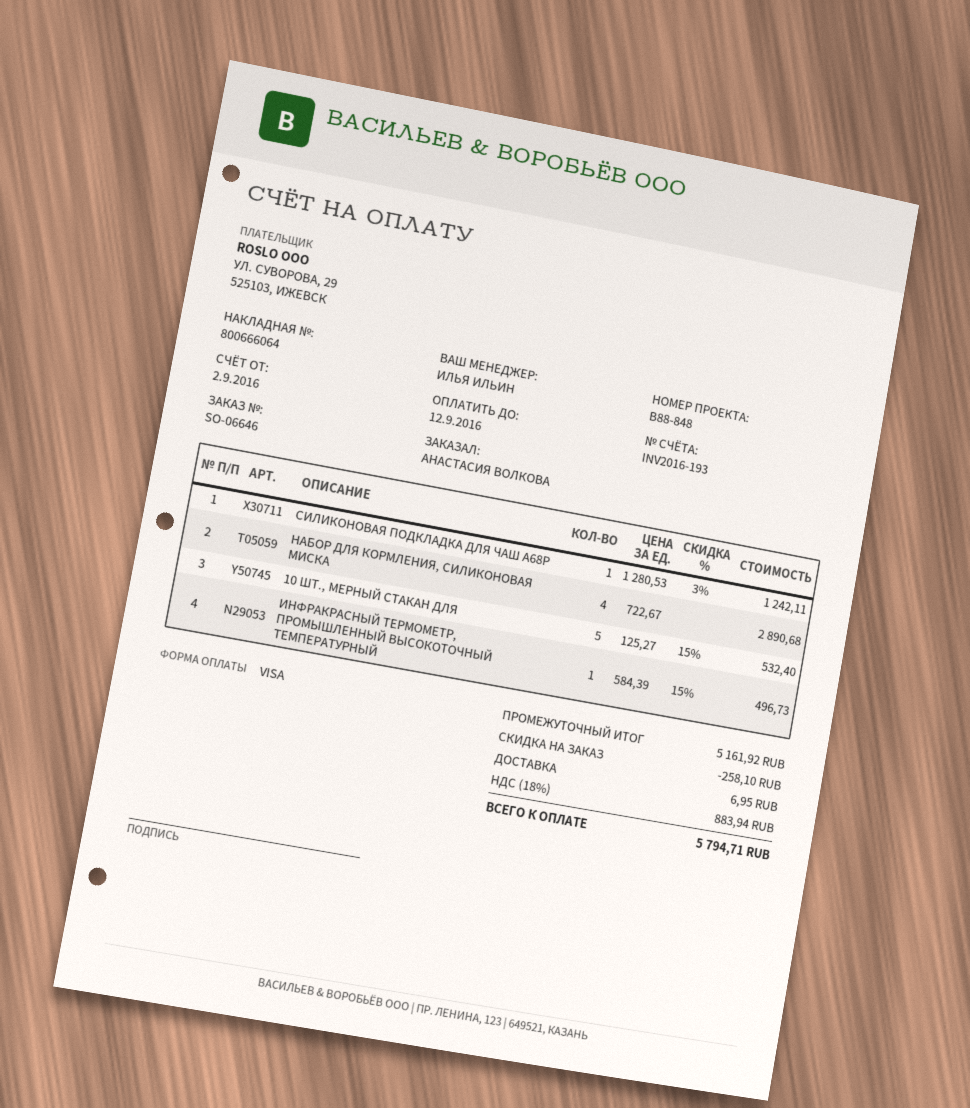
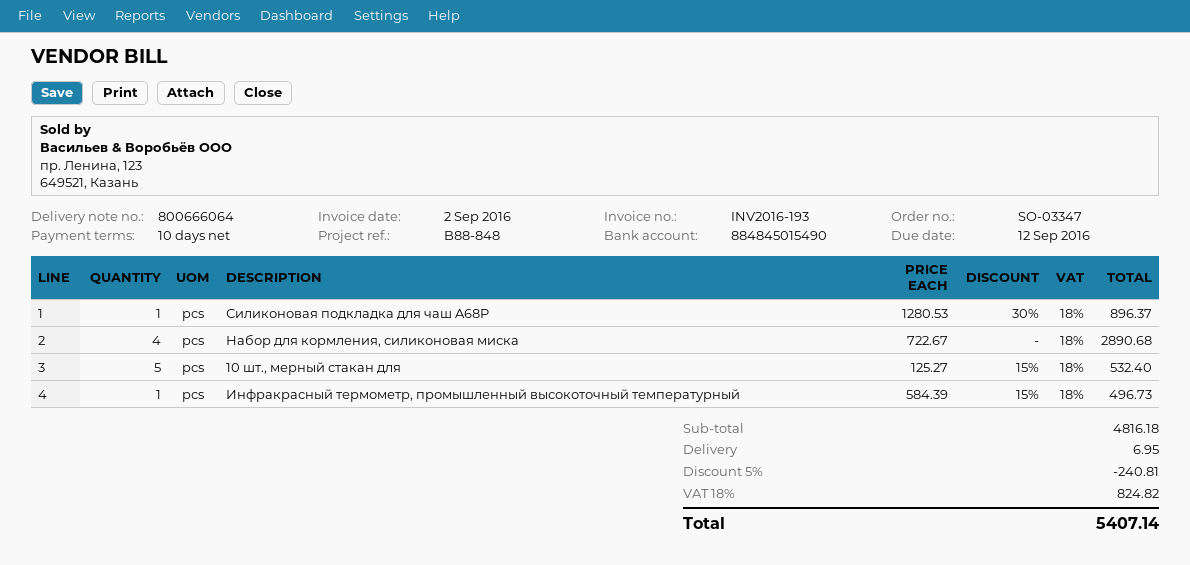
order number: SO-06646 -> SO-03347
СИЛИКОНОВАЯ ПОДКЛАДКА ДЛЯ ЧАШ A68P: 1 x 1280.53 - 3% = 1242.11 -> 1 x 1280.53 - 30% = 896.37
subtotal: 5161.92 -> 4816.18
discount: 258.10 -> 240.81
tax: 18% = 883.94 -> 18% = 824.82
total: 5794.71 -> 5407.14

